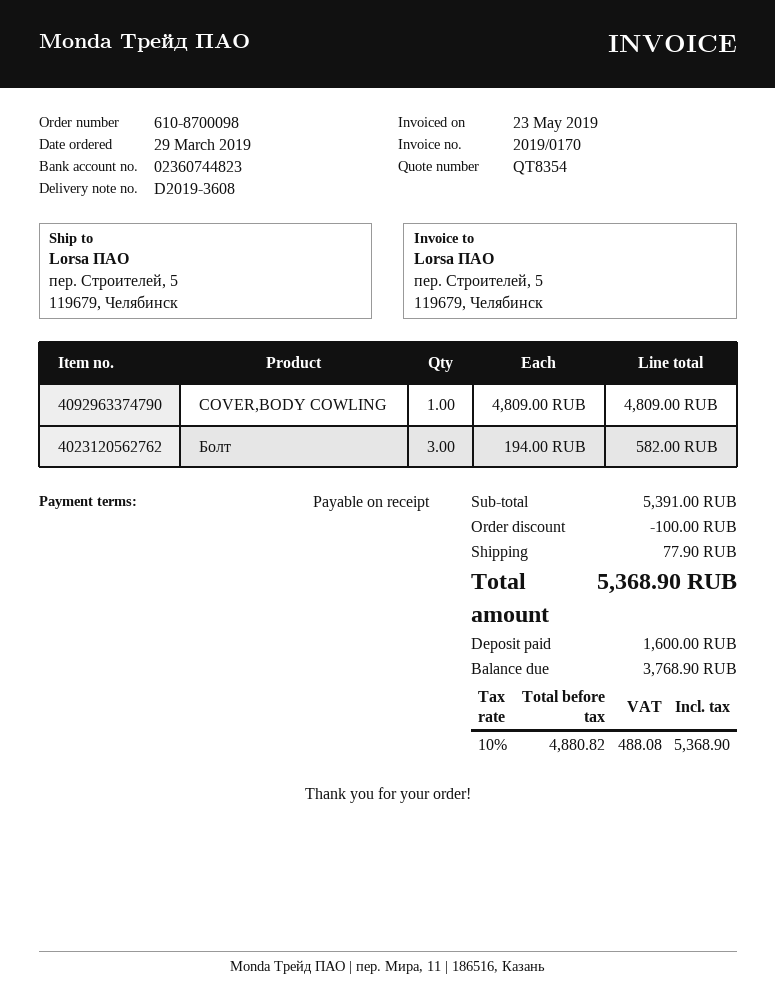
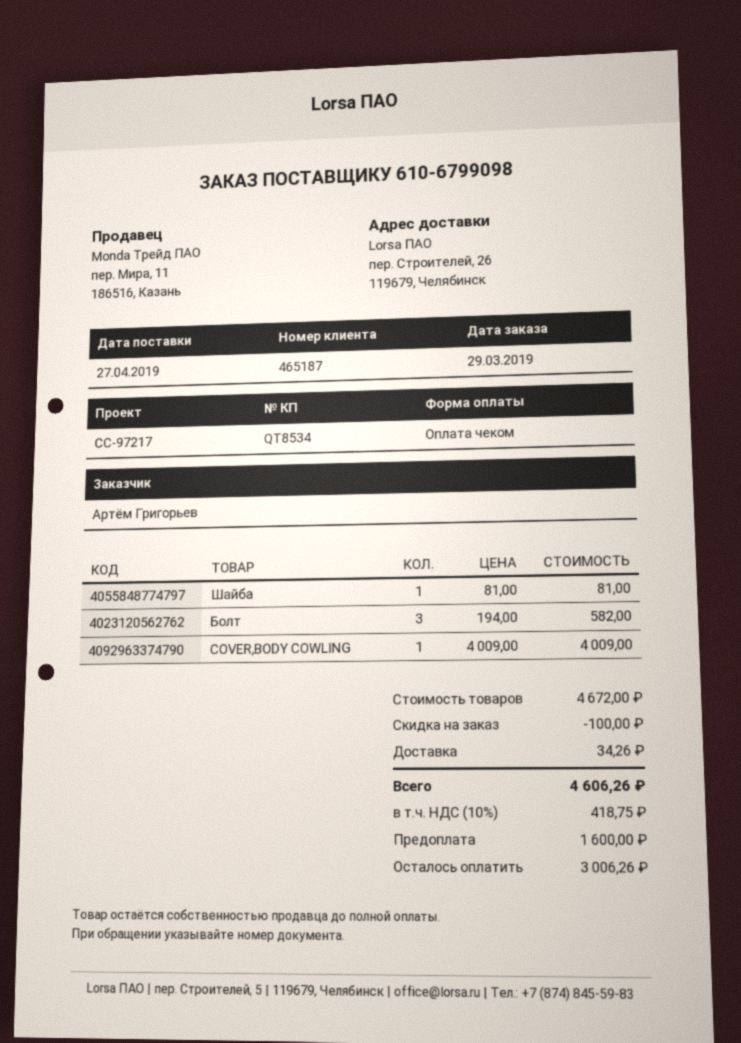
quote number: QT8354 -> QT8534
order number: 610-8700098 -> 610-6799098
ship to: пер. Строителей, 5, 119679, Челябинск -> пер. Строителей, 26, 119679, Челябинск
COVER,BODY COWLING: 1 x 4809.00 = 4809.00 -> 1 x 4009.00 = 4009.00
Шайба: none -> 1 x 81.00 = 81.00
subtotal: 5391.00 -> 4672.00
shipping: 77.90 -> 34.26
tax: 10% = 488.08 -> 10% = 418.75
total: 5368.90 -> 4606.26
balance: 3768.90 -> 3006.26

